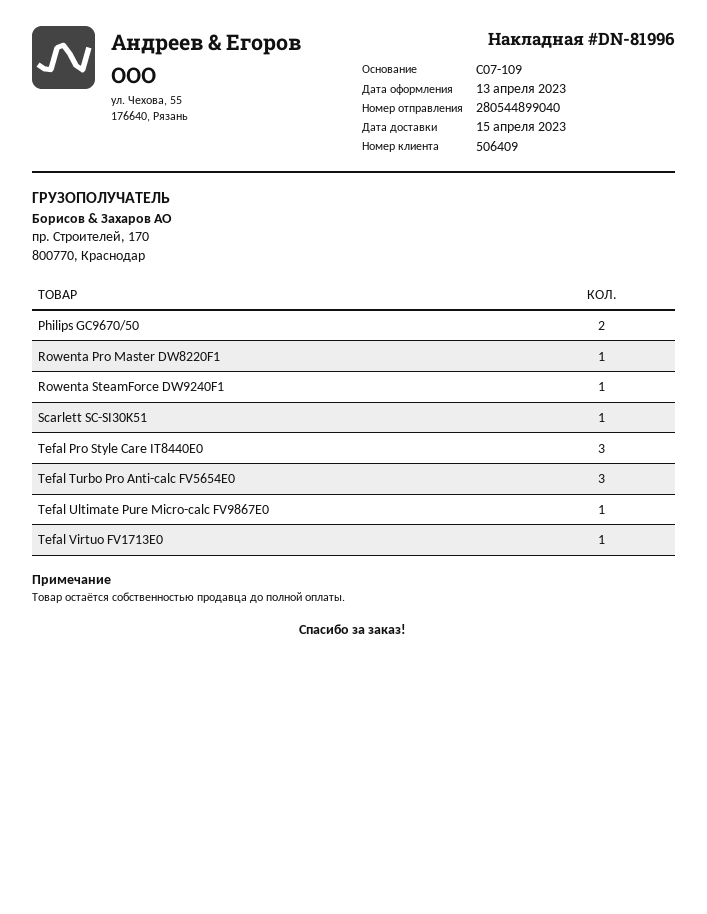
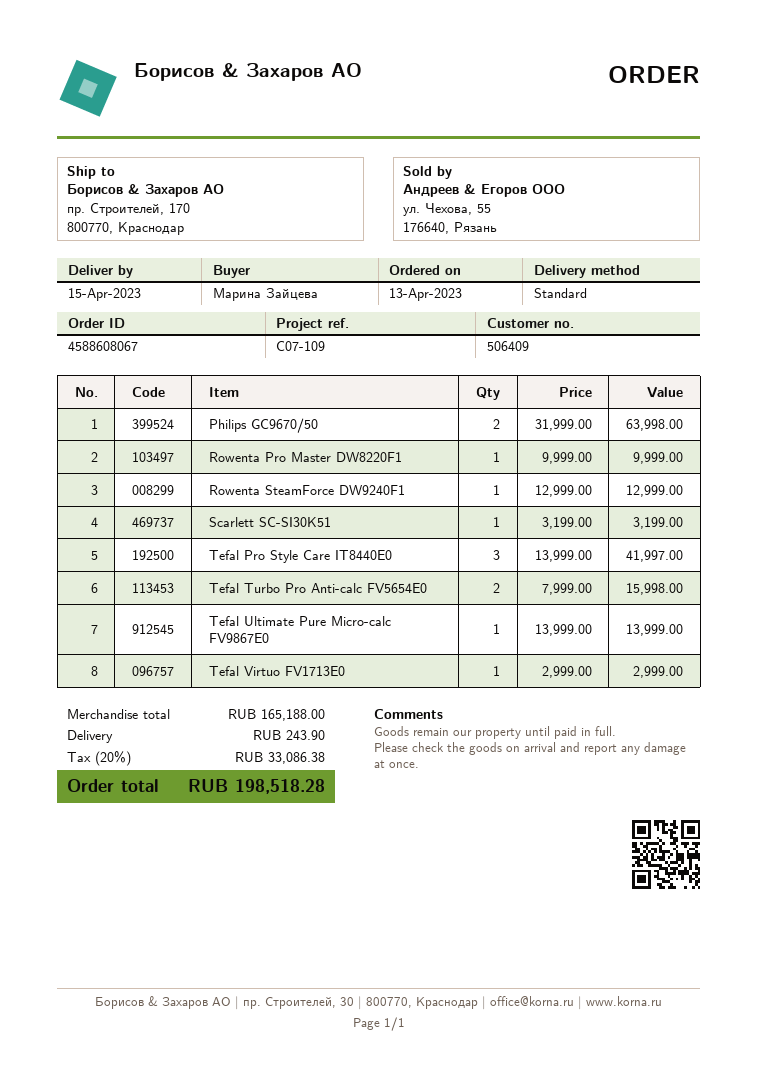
Tefal Turbo Pro Anti-calc FV5654E0: 3 -> 2

